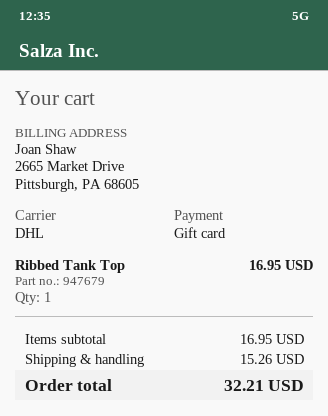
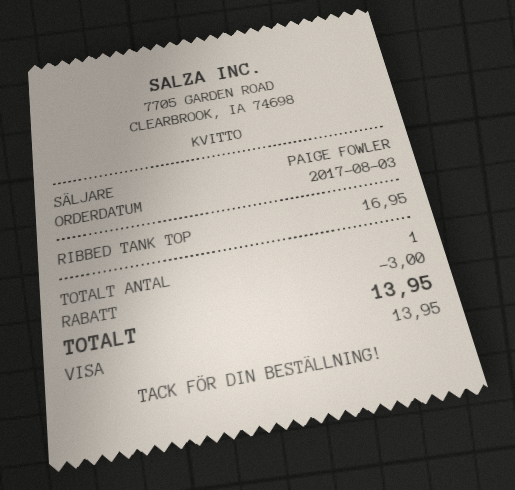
payment method: gift card -> Visa
discount: none -> 3.00
shipping: 15.26 -> none
total: 32.21 -> 13.95

